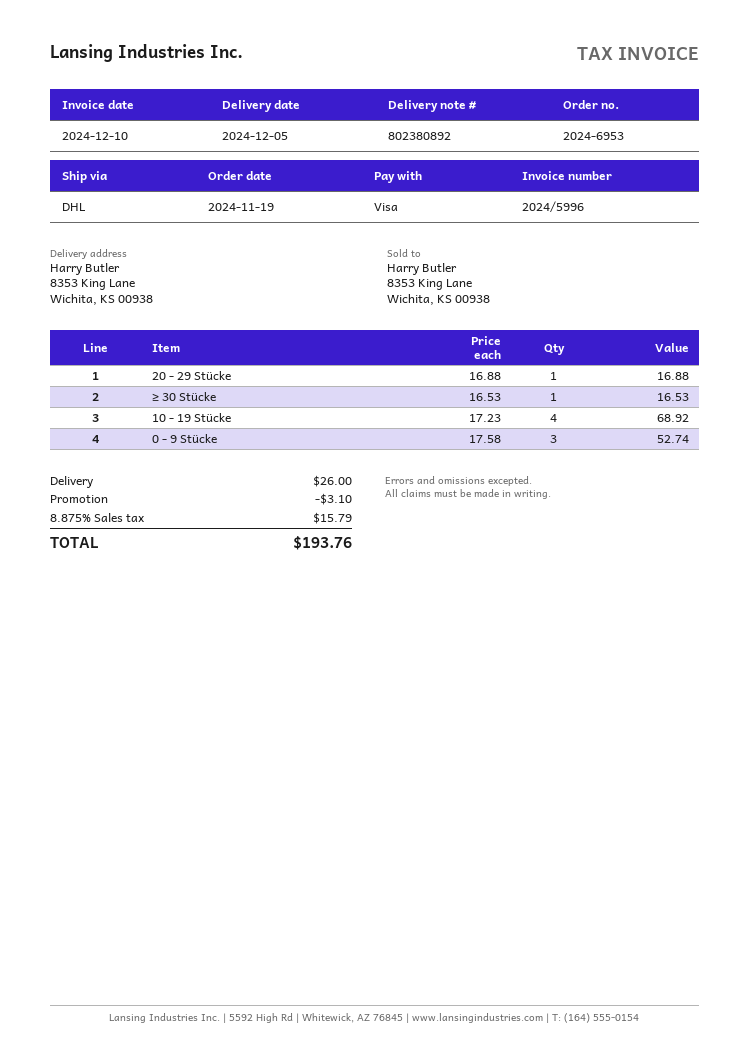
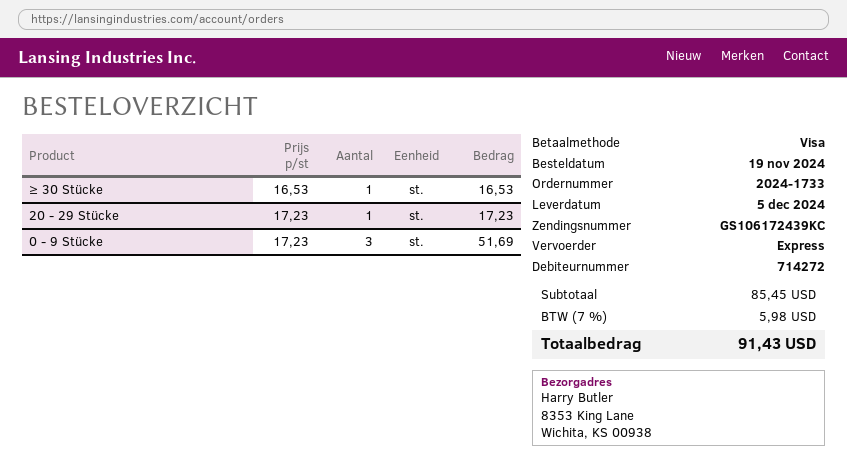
order number: 2024-6953 -> 2024-1733
shipping method: DHL -> express
20 - 29 Stücke: 1 x 16.88 = 16.88 -> 1 x 17.23 = 17.23
10 - 19 Stücke: 4 x 17.23 = 68.92 -> none
0 - 9 Stücke: 3 x 17.58 = 52.74 -> 3 x 17.23 = 51.69
discount: 3.10 -> none
shipping: 26.00 -> none
tax: 8.875% = 15.79 -> 7% = 5.98
total: 193.76 -> 91.43

